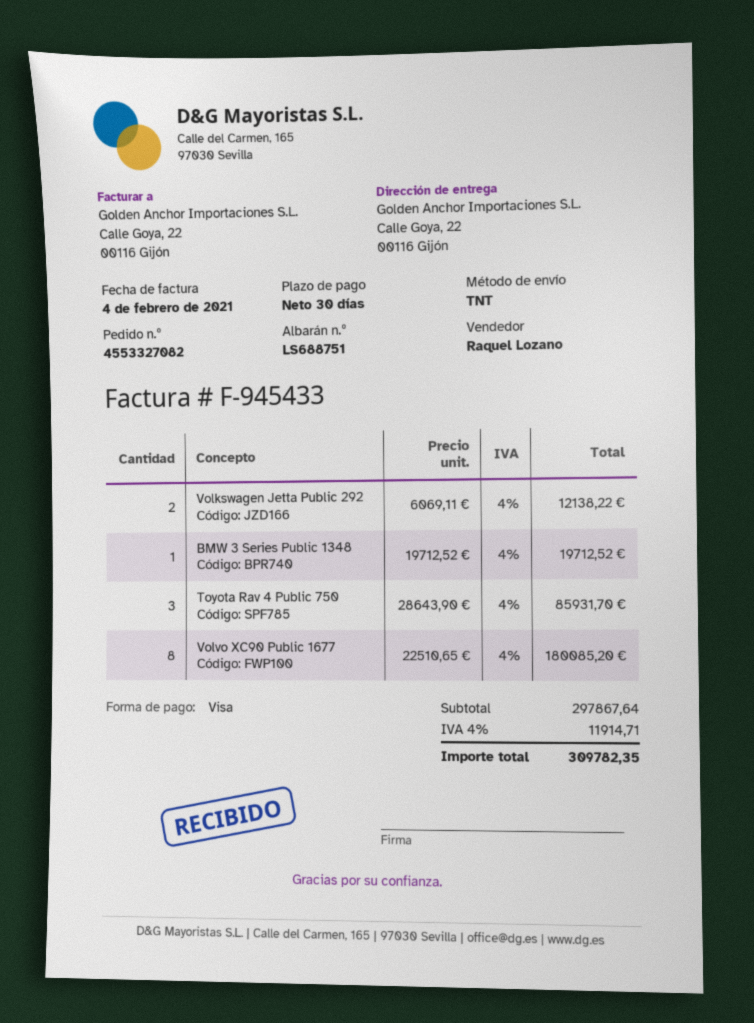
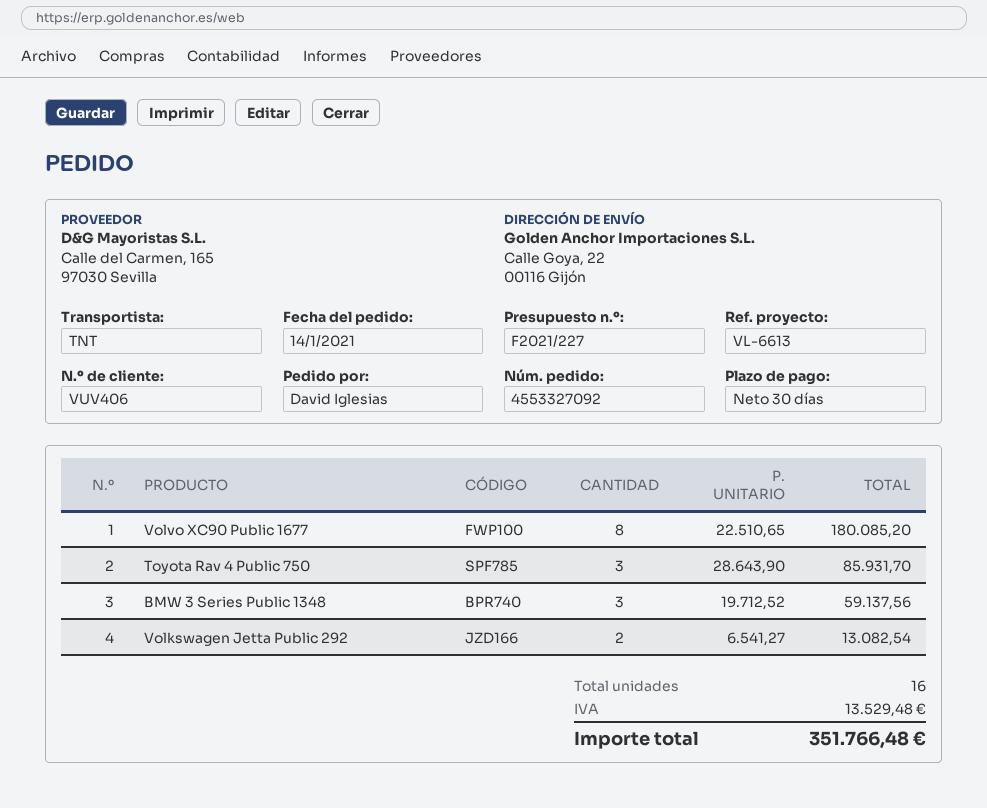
order number: 4553327082 -> 4553327092
Volkswagen Jetta Public 292: 2 x 6069.11 = 12138.22 -> 2 x 6541.27 = 13082.54
BMW 3 Series Public 1348: 1 x 19712.52 = 19712.52 -> 3 x 19712.52 = 59137.56
tax: 11914.71 -> 13529.48
total: 309782.35 -> 351766.48

